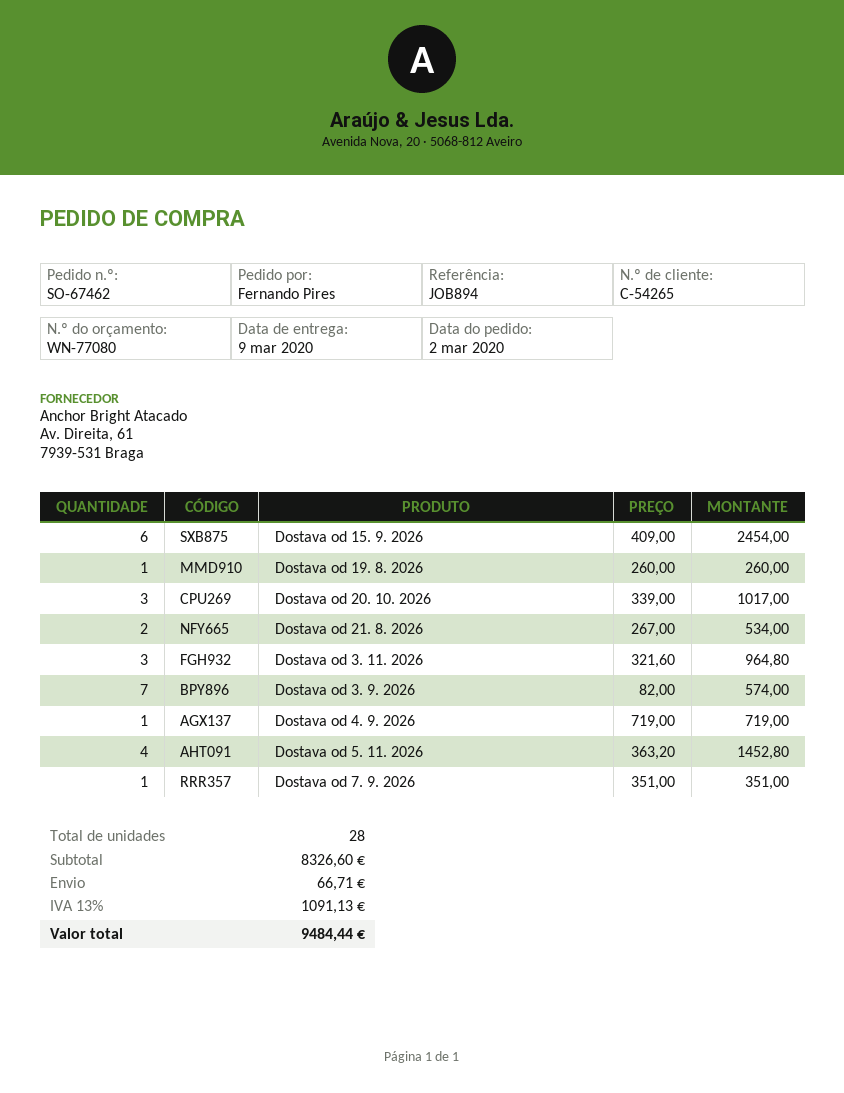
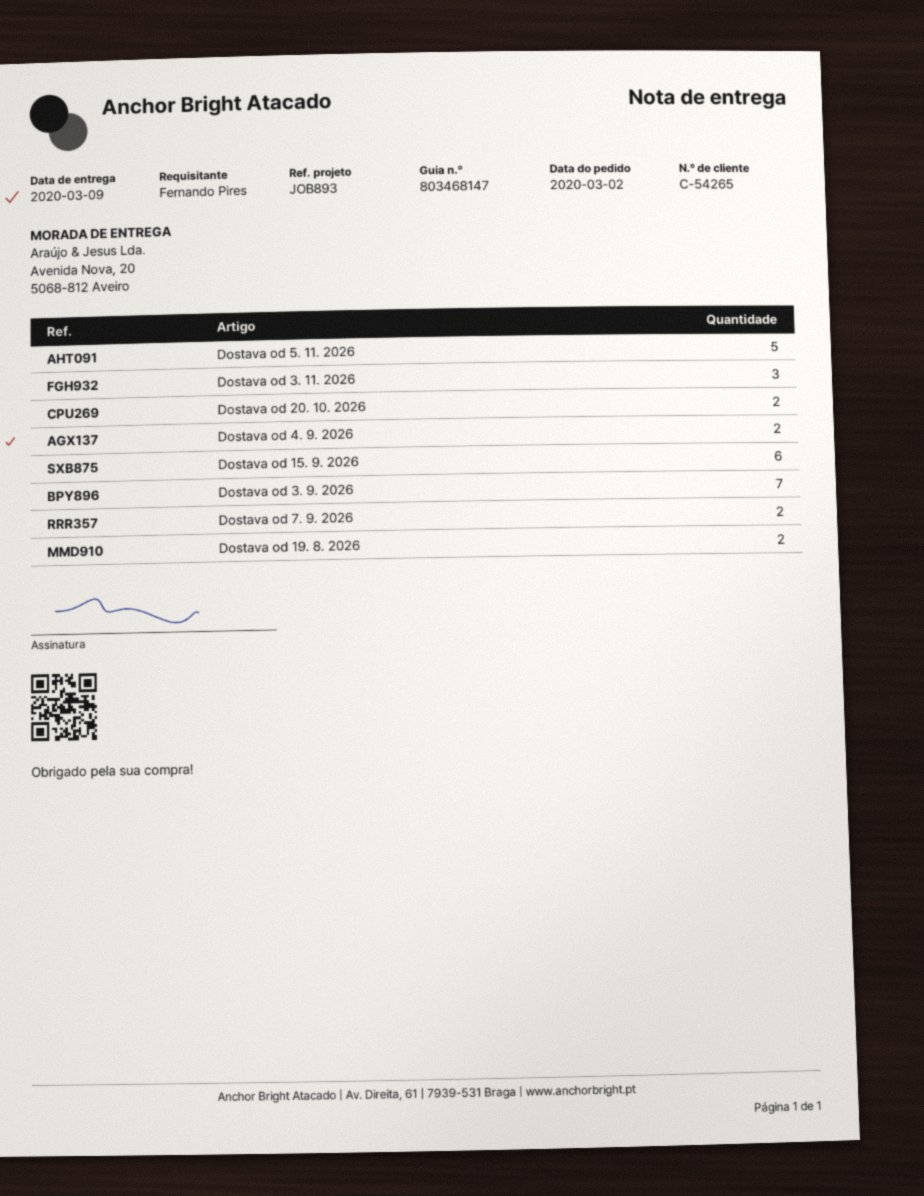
reference: JOB894 -> JOB893
Dostava od 19. 8. 2026: 1 -> 2
Dostava od 20. 10. 2026: 3 -> 2
Dostava od 21. 8. 2026: 2 -> none
Dostava od 4. 9. 2026: 1 -> 2
Dostava od 5. 11. 2026: 4 -> 5
Dostava od 7. 9. 2026: 1 -> 2

